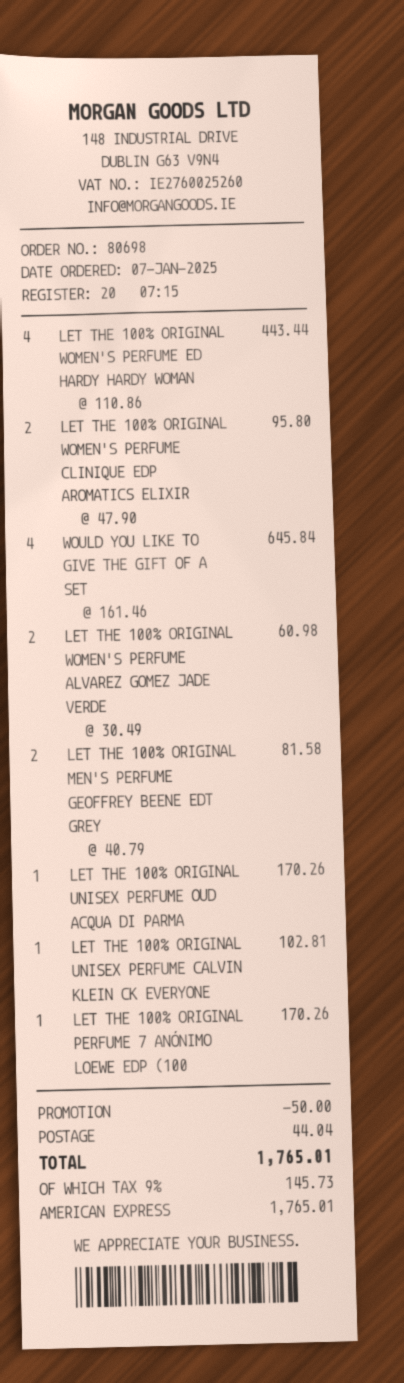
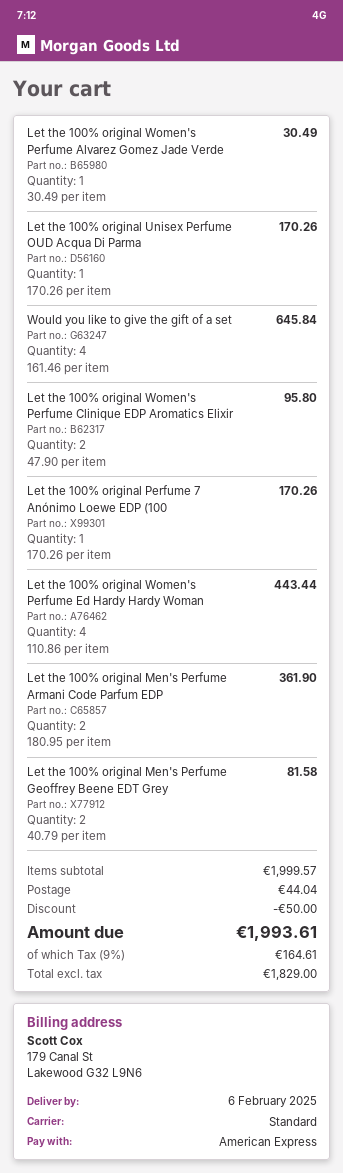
LET THE 100% ORIGINAL WOMEN'S PERFUME ALVAREZ GOMEZ JADE VERDE: 2 x 30.49 = 60.98 -> 1 x 30.49 = 30.49
LET THE 100% ORIGINAL UNISEX PERFUME CALVIN KLEIN CK EVERYONE: 1 x 102.81 = 102.81 -> none
Let the 100% original Men's Perfume Armani Code Parfum EDP: none -> 2 x 180.95 = 361.90
tax: 9% = 145.73 -> 9% = 164.61
total: 1765.01 -> 1993.61

